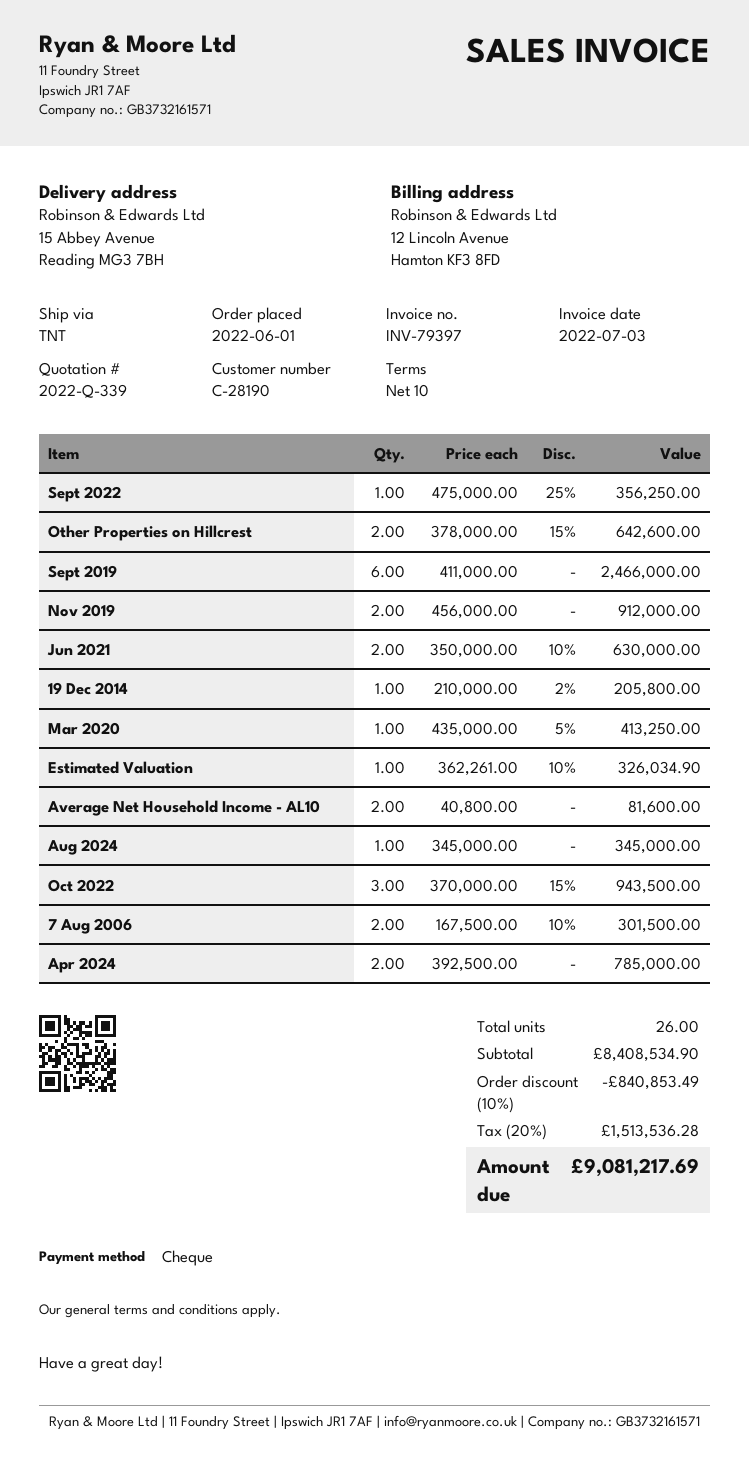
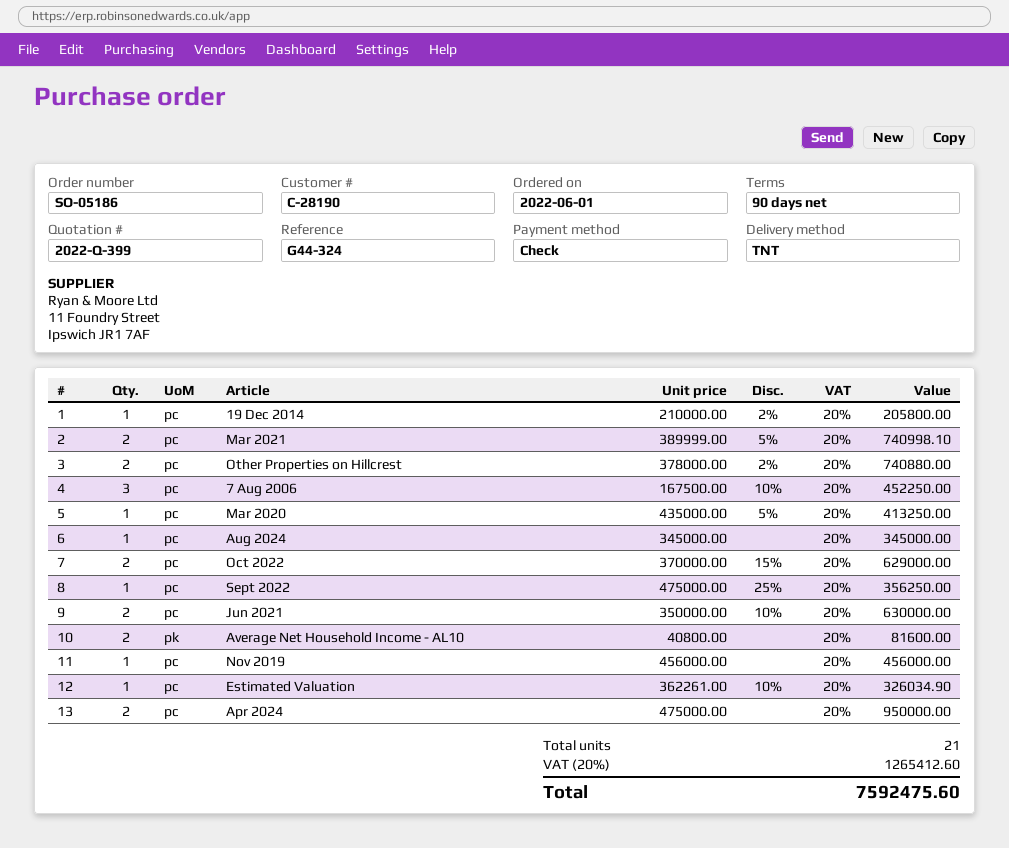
quote number: 2022-Q-339 -> 2022-Q-399
payment terms: 10 days -> 90 days
Other Properties on Hillcrest: 2 x 378000.00 - 15% = 642600.00 -> 2 x 378000.00 - 2% = 740880.00
Sept 2019: 6 x 411000.00 = 2466000.00 -> none
Nov 2019: 2 x 456000.00 = 912000.00 -> 1 x 456000.00 = 456000.00
Oct 2022: 3 x 370000.00 - 15% = 943500.00 -> 2 x 370000.00 - 15% = 629000.00
7 Aug 2006: 2 x 167500.00 - 10% = 301500.00 -> 3 x 167500.00 - 10% = 452250.00
Apr 2024: 2 x 392500.00 = 785000.00 -> 2 x 475000.00 = 950000.00
Mar 2021: none -> 2 x 389999.00 - 5% = 740998.10
total quantity: 26 -> 21
discount: 10% = 840853.49 -> none
tax: 20% = 1513536.28 -> 20% = 1265412.60
total: 9081217.69 -> 7592475.60

